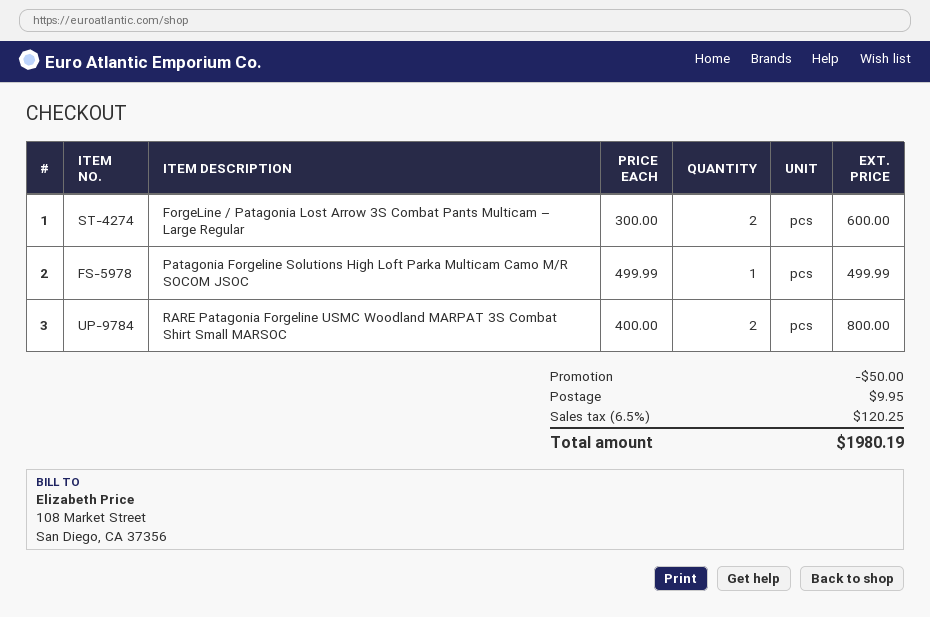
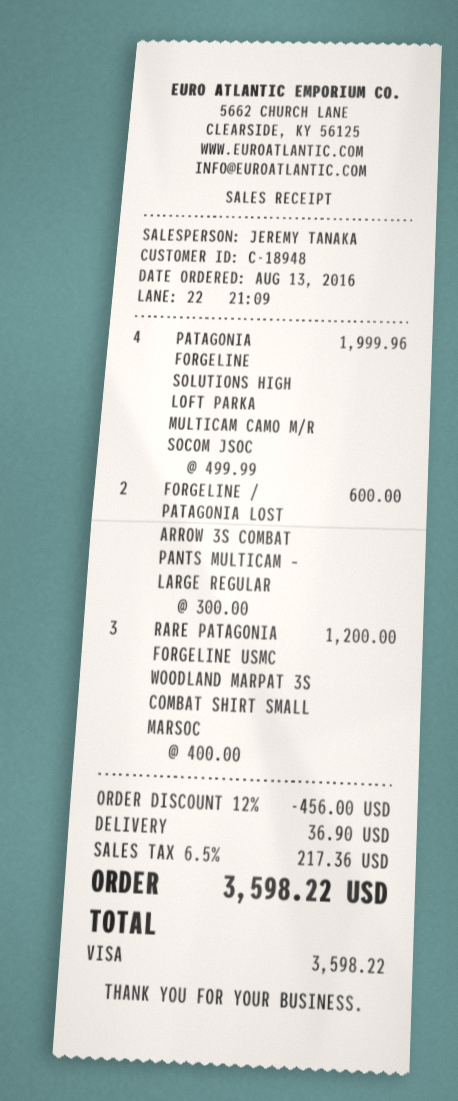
Patagonia Forgeline Solutions High Loft Parka Multicam Camo M/R SOCOM JSOC: 1 x 499.99 = 499.99 -> 4 x 499.99 = 1999.96
RARE Patagonia Forgeline USMC Woodland MARPAT 3S Combat Shirt Small MARSOC: 2 x 400.00 = 800.00 -> 3 x 400.00 = 1200.00
discount: 50.00 -> 456.00
shipping: 9.95 -> 36.90
tax: 6.5% = 120.25 -> 6.5% = 217.36
total: 1980.19 -> 3598.22

